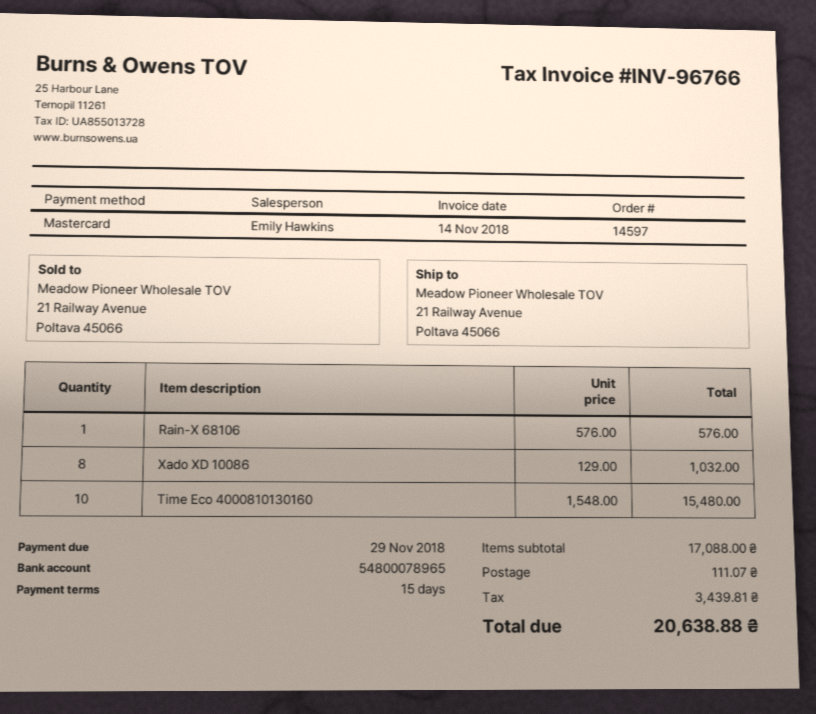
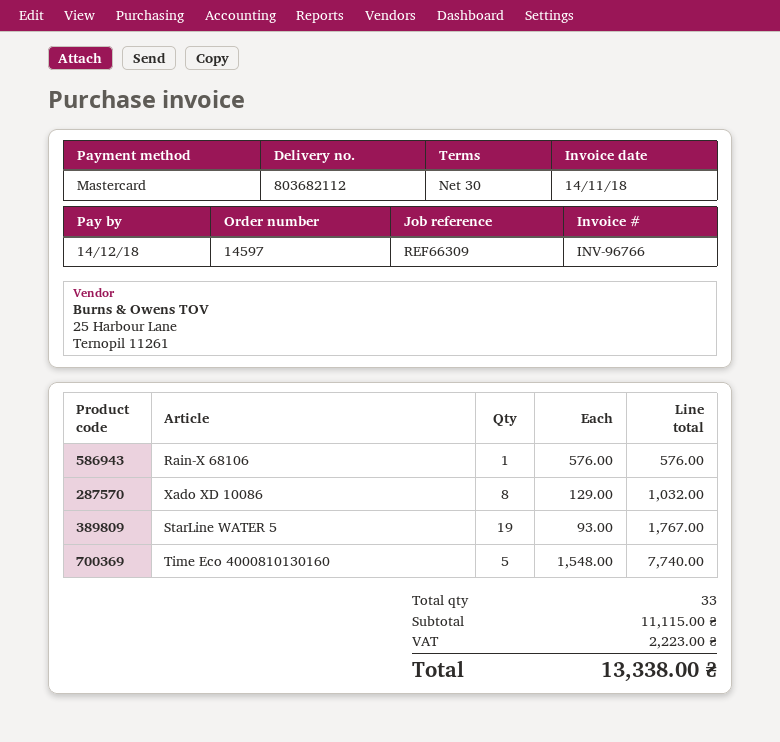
payment terms: 15 days -> 30 days
due date: 2018-11-29 -> 2018-12-14
Time Eco 4000810130160: 10 x 1548.00 = 15480.00 -> 5 x 1548.00 = 7740.00
StarLine WATER 5: none -> 19 x 93.00 = 1767.00
subtotal: 17088.00 -> 11115.00
shipping: 111.07 -> none
tax: 3439.81 -> 2223.00
total: 20638.88 -> 13338.00

